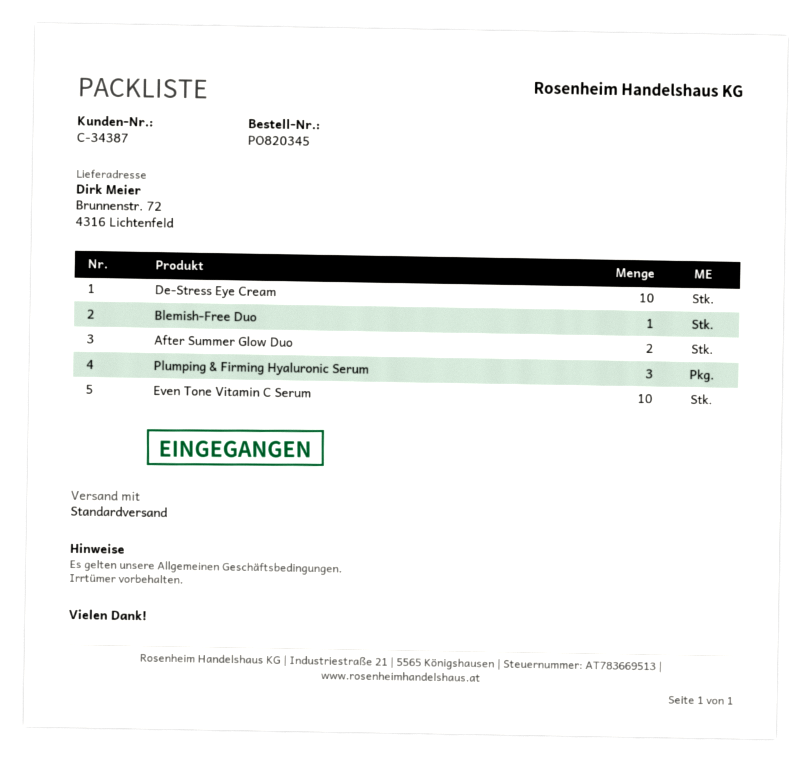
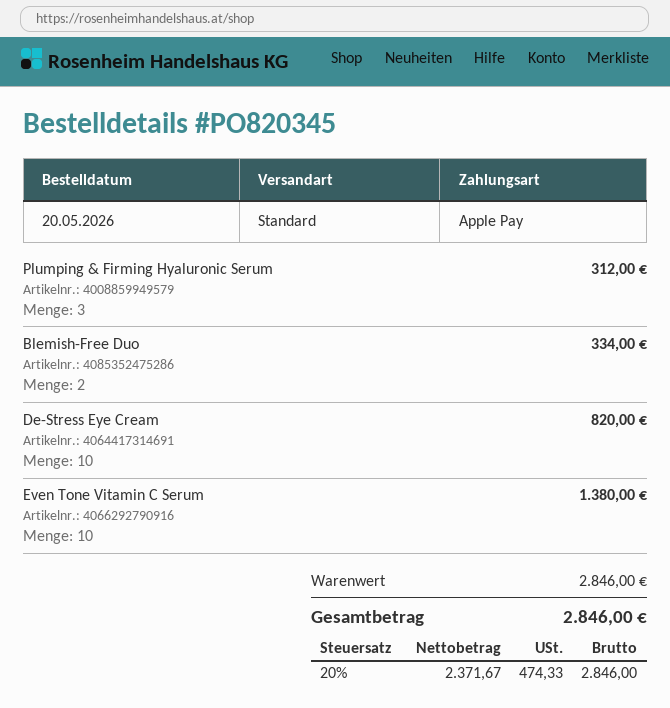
Blemish-Free Duo: 1 -> 2
After Summer Glow Duo: 2 -> none

